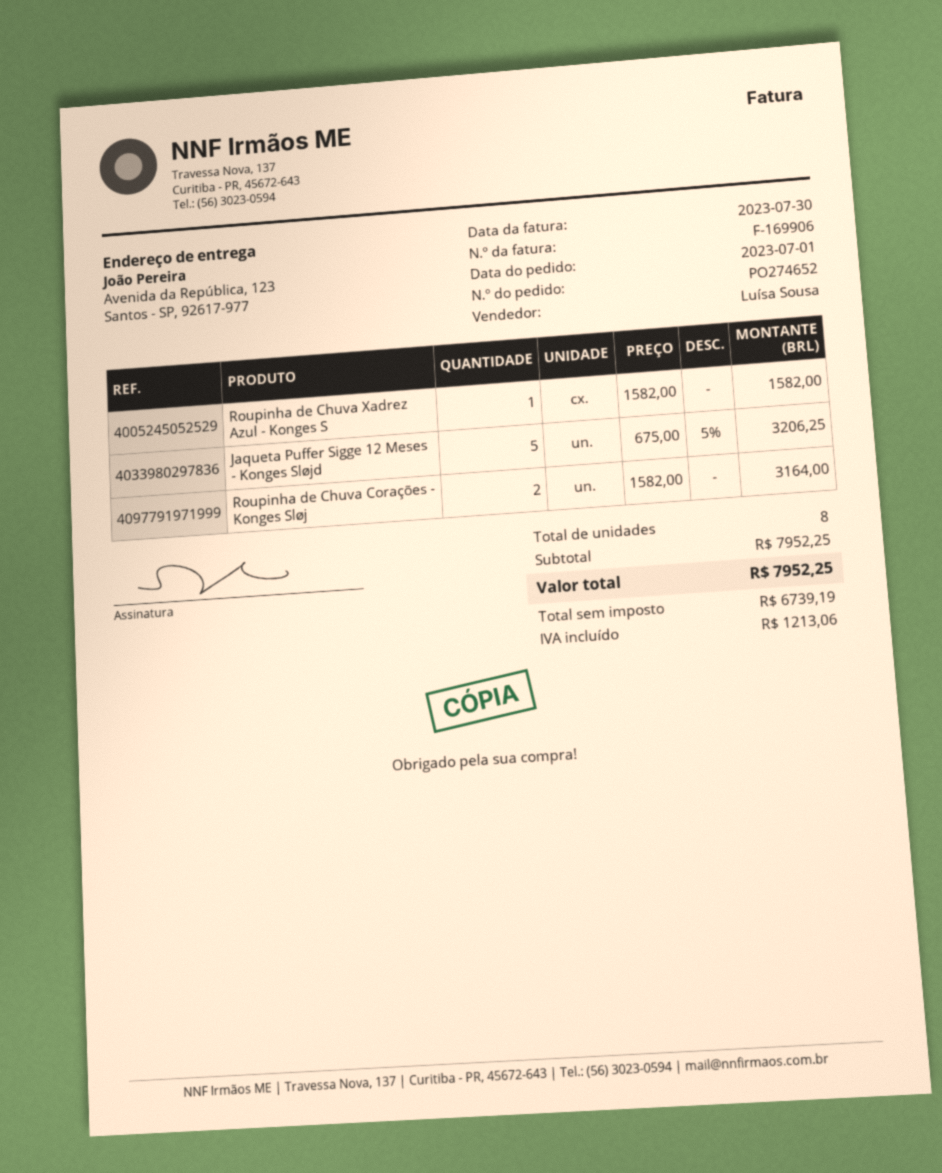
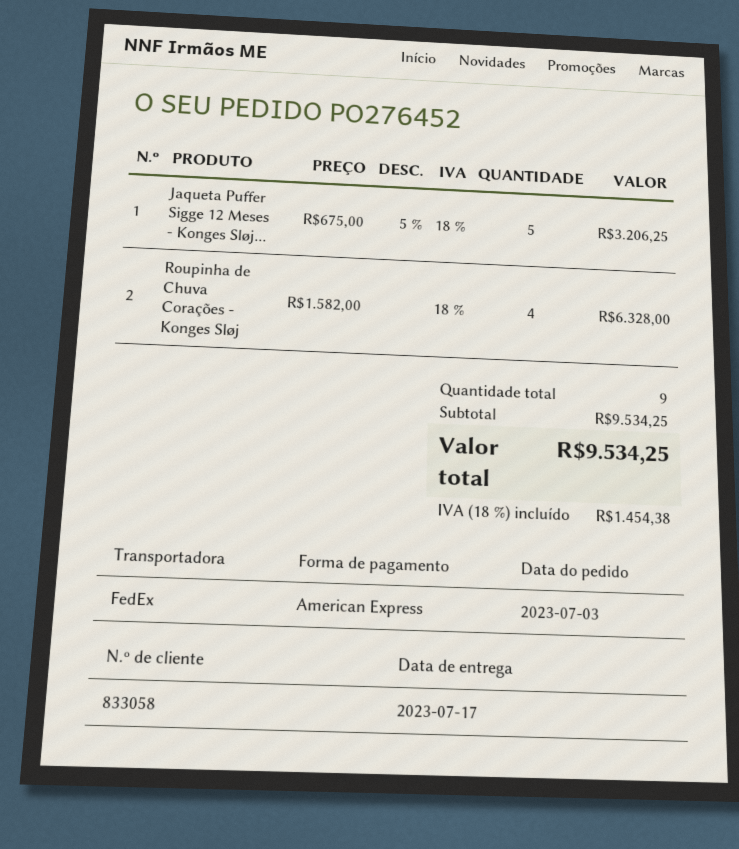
order number: PO274652 -> PO276452
order date: 2023-07-01 -> 2023-07-03
Roupinha de Chuva Xadrez Azul - Konges S: 1 x 1582.00 = 1582.00 -> none
Roupinha de Chuva Corações - Konges Sløj: 2 x 1582.00 = 3164.00 -> 4 x 1582.00 = 6328.00
total quantity: 8 -> 9
subtotal: 7952.25 -> 9534.25
tax: 1213.06 -> 1454.38
total: 7952.25 -> 9534.25

